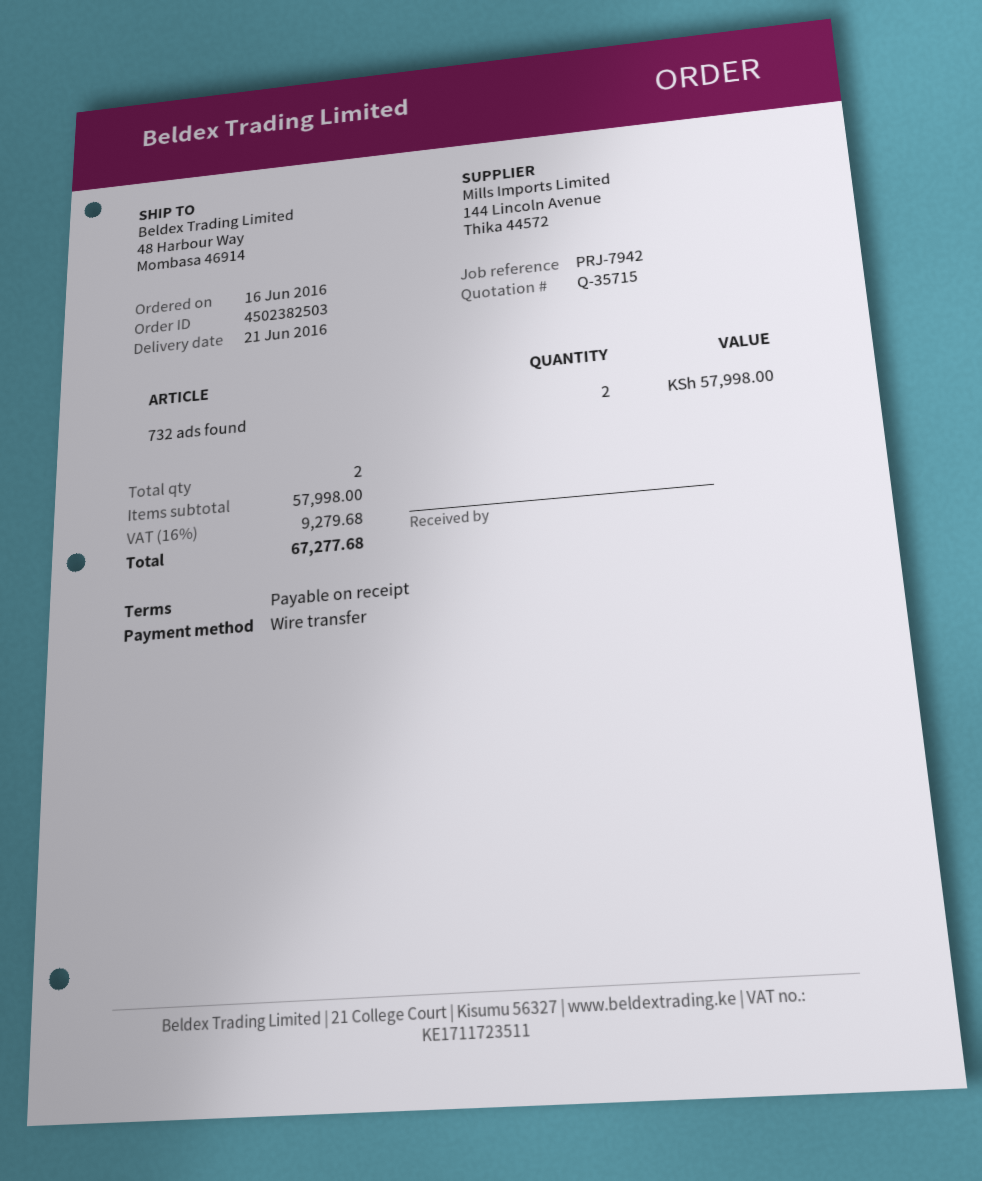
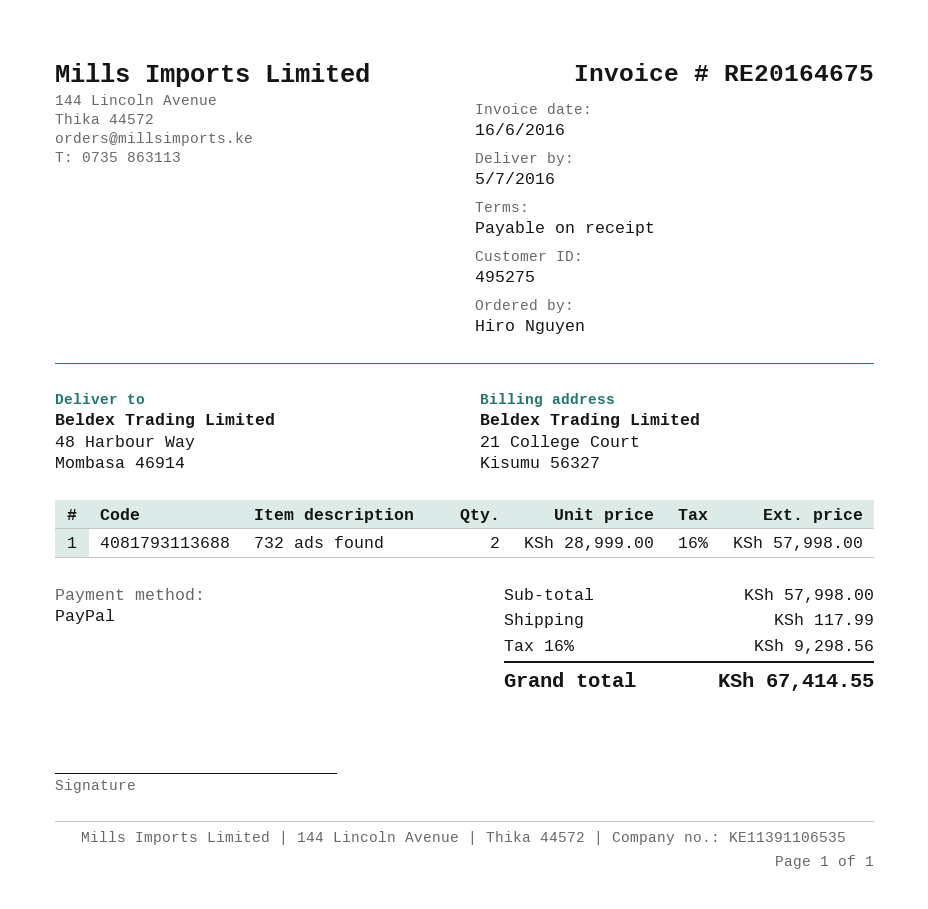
delivery date: 2016-06-21 -> 2016-07-05
payment method: bank transfer -> PayPal
shipping: none -> 117.99
tax: 16% = 9279.68 -> 16% = 9298.56
total: 67277.68 -> 67414.55

